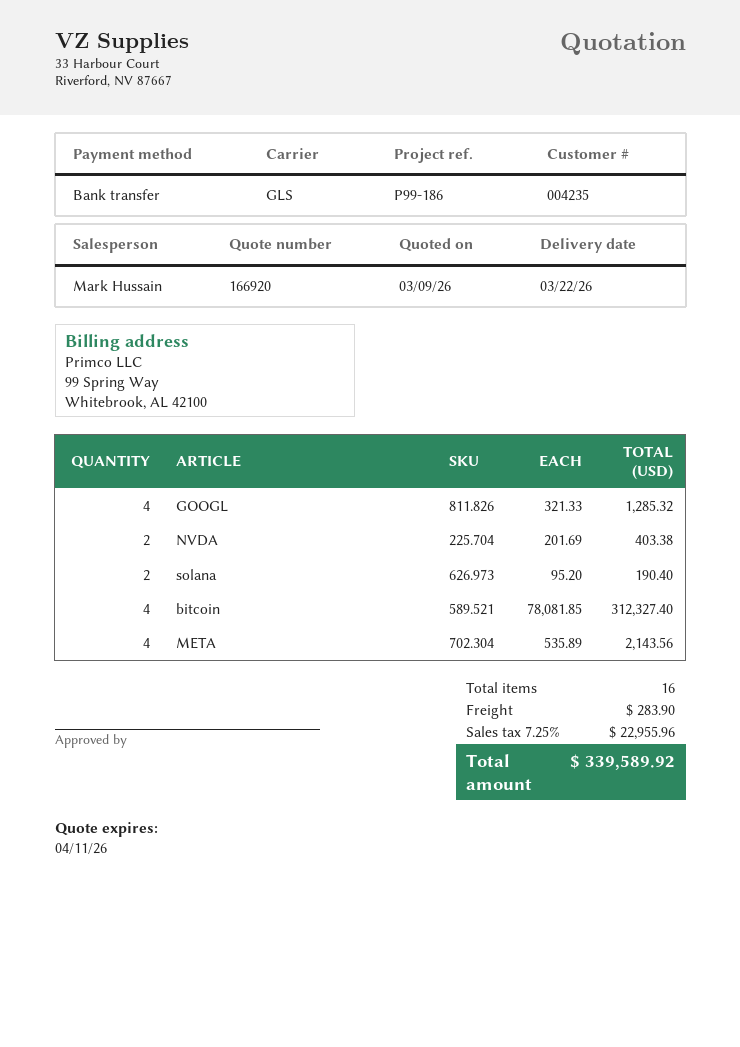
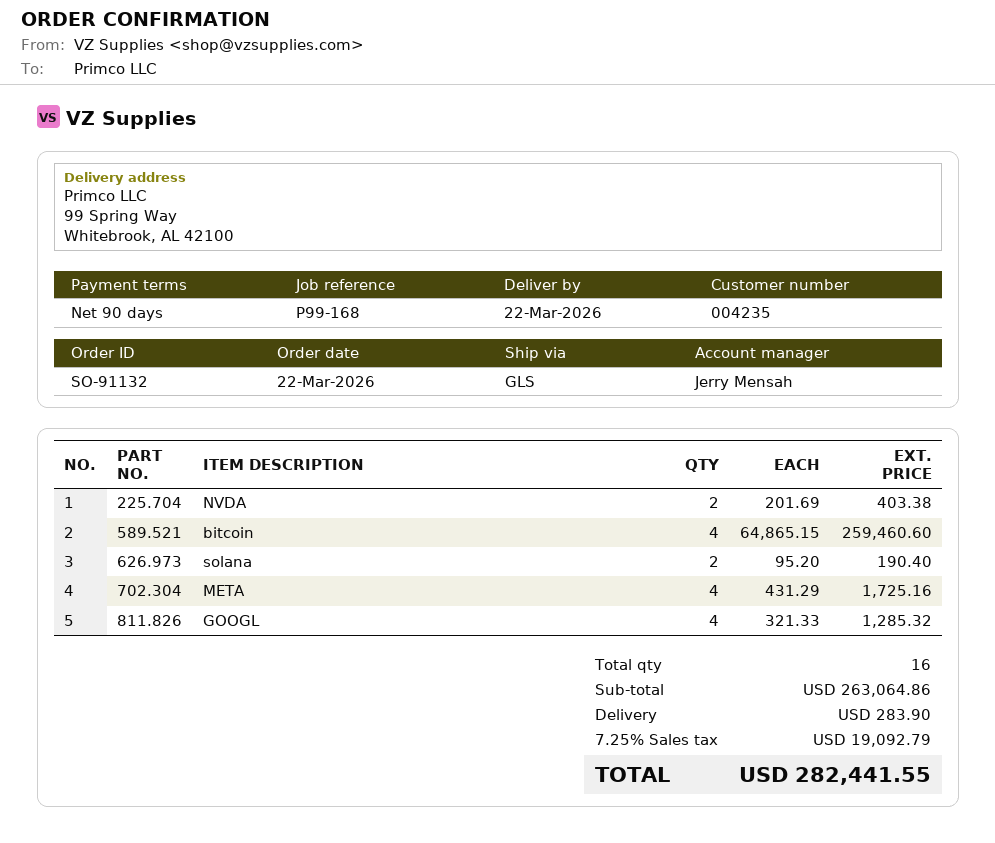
reference: P99-186 -> P99-168
sales rep: Mark Hussain -> Jerry Mensah
bitcoin: 4 x 78081.85 = 312327.40 -> 4 x 64865.15 = 259460.60
META: 4 x 535.89 = 2143.56 -> 4 x 431.29 = 1725.16
tax: 7.25% = 22955.96 -> 7.25% = 19092.79
total: 339589.92 -> 282441.55

